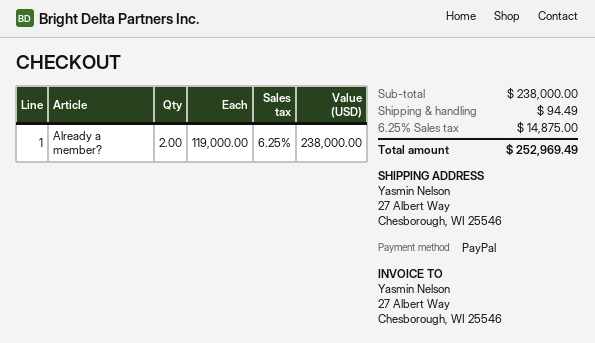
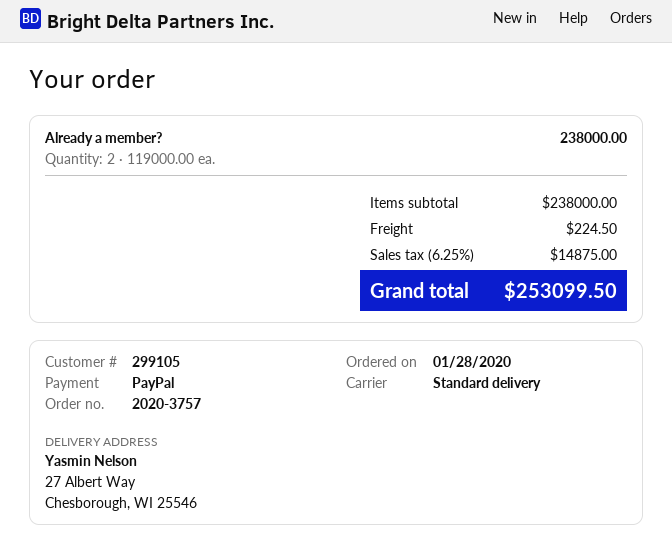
shipping: 94.49 -> 224.50
total: 252969.49 -> 253099.50

